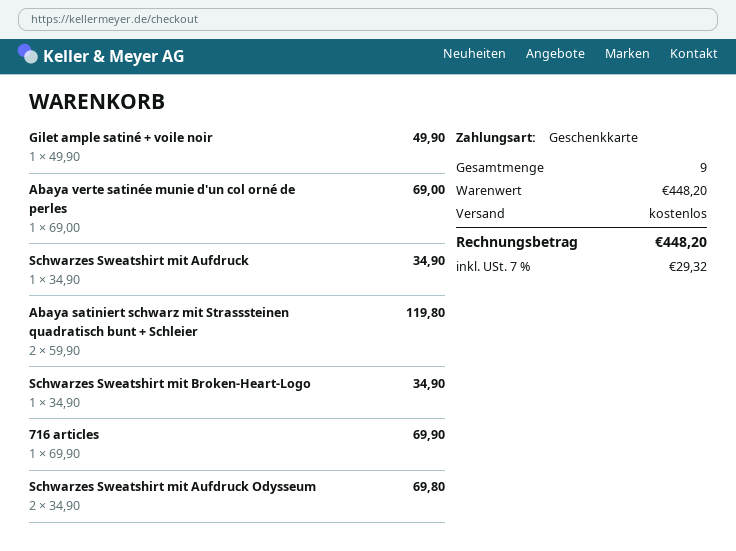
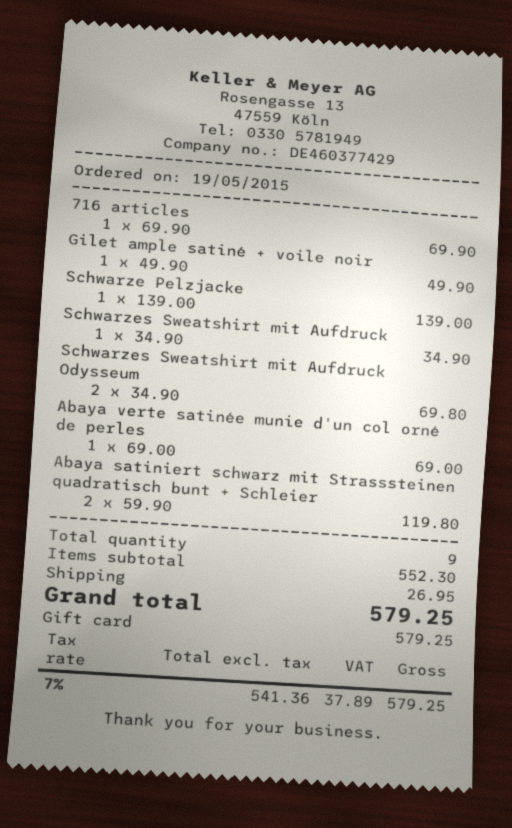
Schwarzes Sweatshirt mit Broken-Heart-Logo: 1 x 34.90 = 34.90 -> none
Schwarze Pelzjacke: none -> 1 x 139.00 = 139.00
subtotal: 448.20 -> 552.30
shipping: 0.00 -> 26.95
tax: 7% = 29.32 -> 7% = 37.89
total: 448.20 -> 579.25

